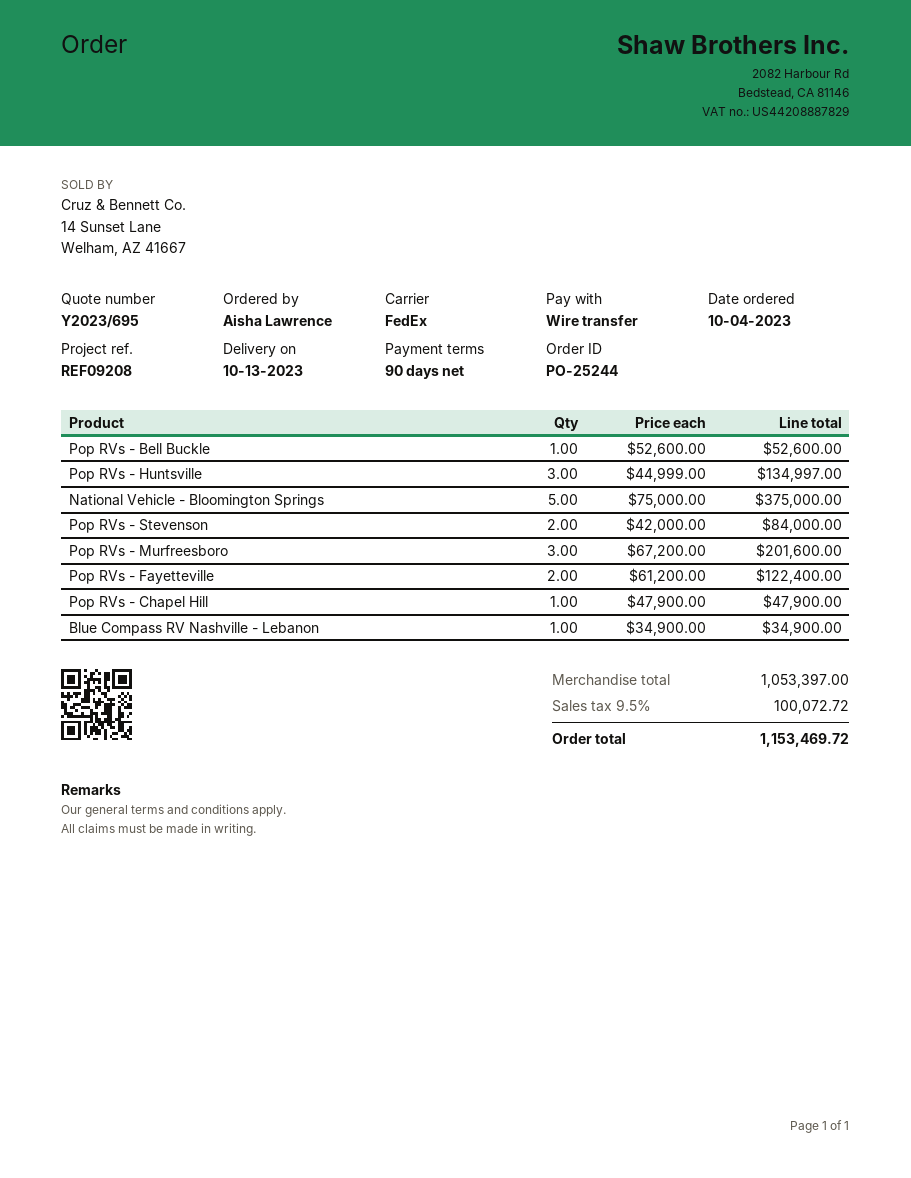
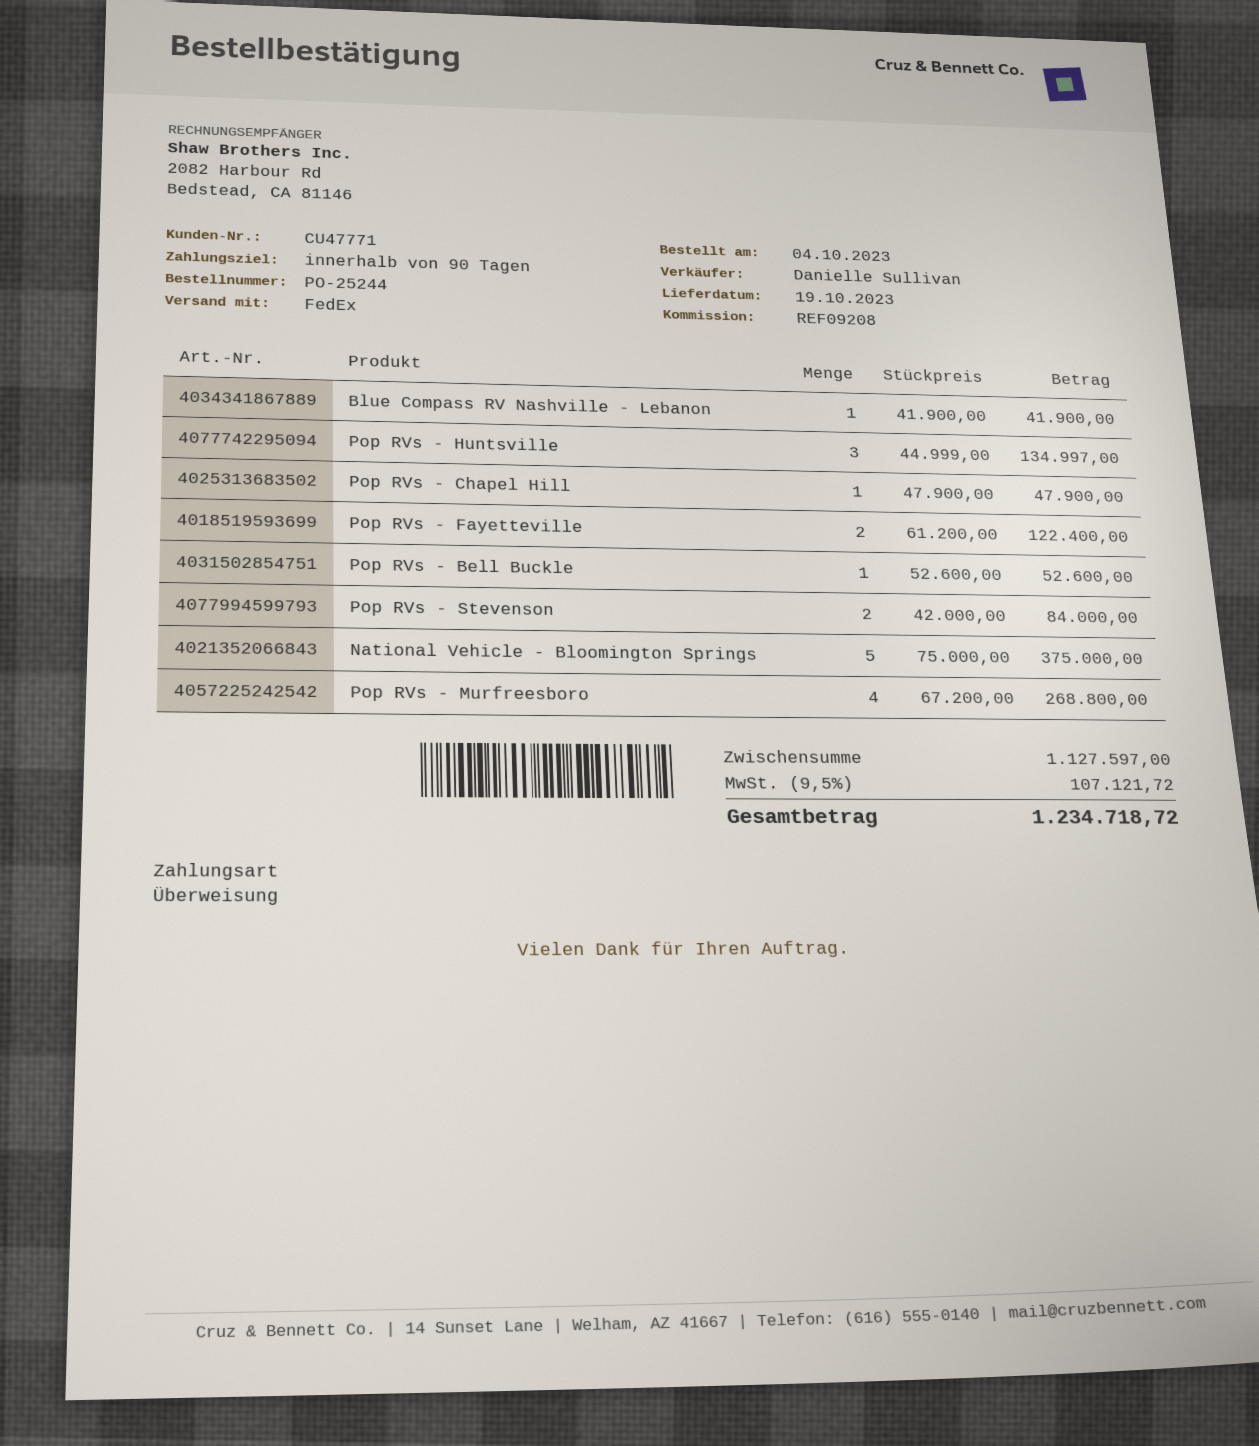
delivery date: 2023-10-13 -> 2023-10-19
Pop RVs - Murfreesboro: 3 x 67200.00 = 201600.00 -> 4 x 67200.00 = 268800.00
Blue Compass RV Nashville - Lebanon: 1 x 34900.00 = 34900.00 -> 1 x 41900.00 = 41900.00
subtotal: 1053397.00 -> 1127597.00
tax: 9.5% = 100072.72 -> 9.5% = 107121.72
total: 1153469.72 -> 1234718.72

